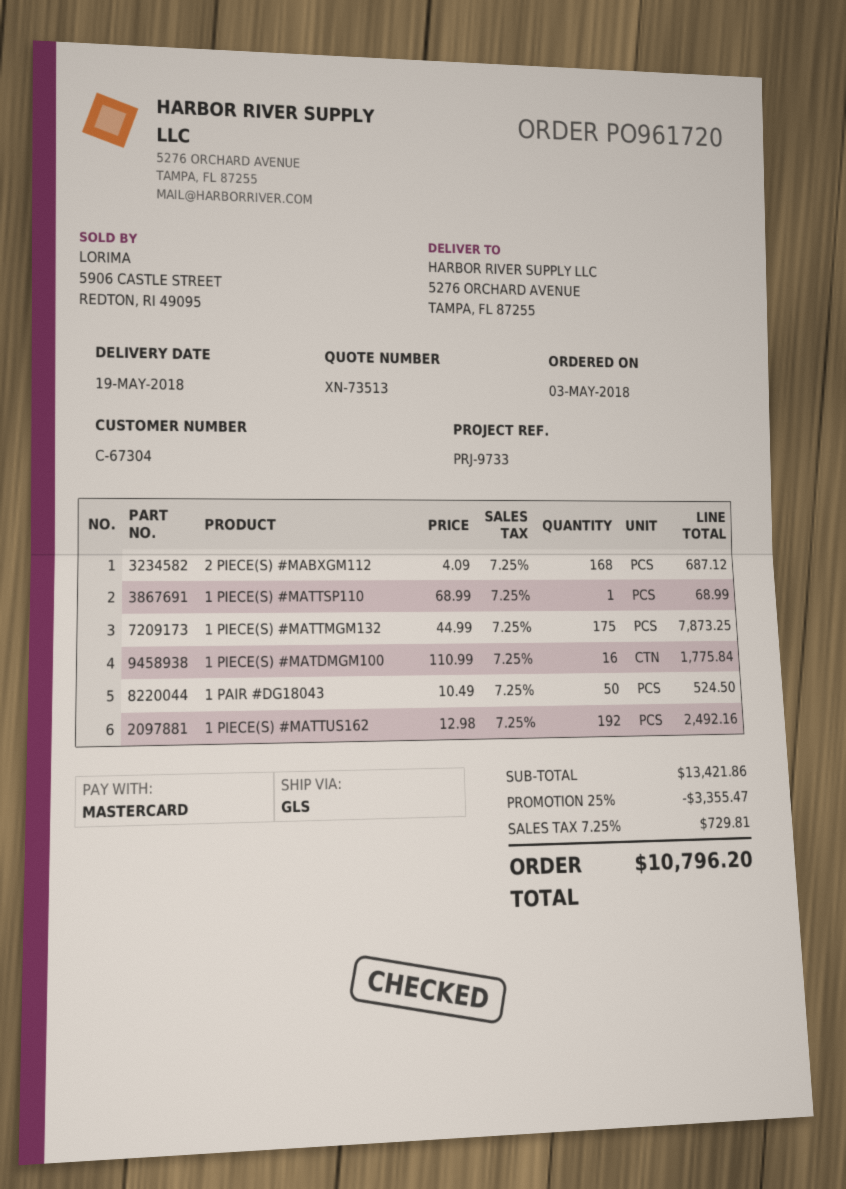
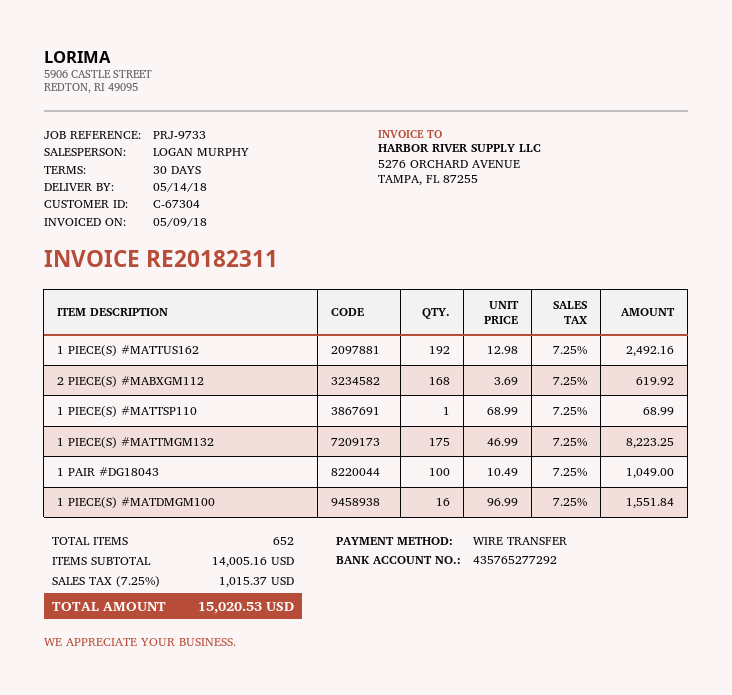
delivery date: 2018-05-19 -> 2018-05-14
payment method: Mastercard -> bank transfer
2 PIECE(S) #MABXGM112: 168 x 4.09 = 687.12 -> 168 x 3.69 = 619.92
1 PIECE(S) #MATTMGM132: 175 x 44.99 = 7873.25 -> 175 x 46.99 = 8223.25
1 PIECE(S) #MATDMGM100: 16 x 110.99 = 1775.84 -> 16 x 96.99 = 1551.84
1 PAIR #DG18043: 50 x 10.49 = 524.50 -> 100 x 10.49 = 1049.00
subtotal: 13421.86 -> 14005.16
discount: 25% = 3355.47 -> none
tax: 7.25% = 729.81 -> 7.25% = 1015.37
total: 10796.20 -> 15020.53

